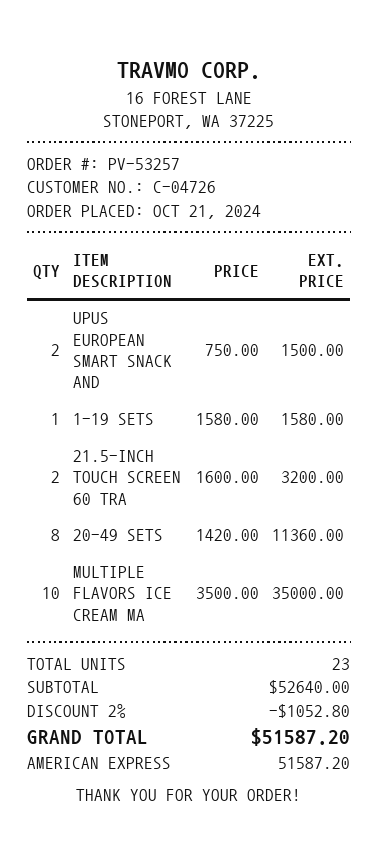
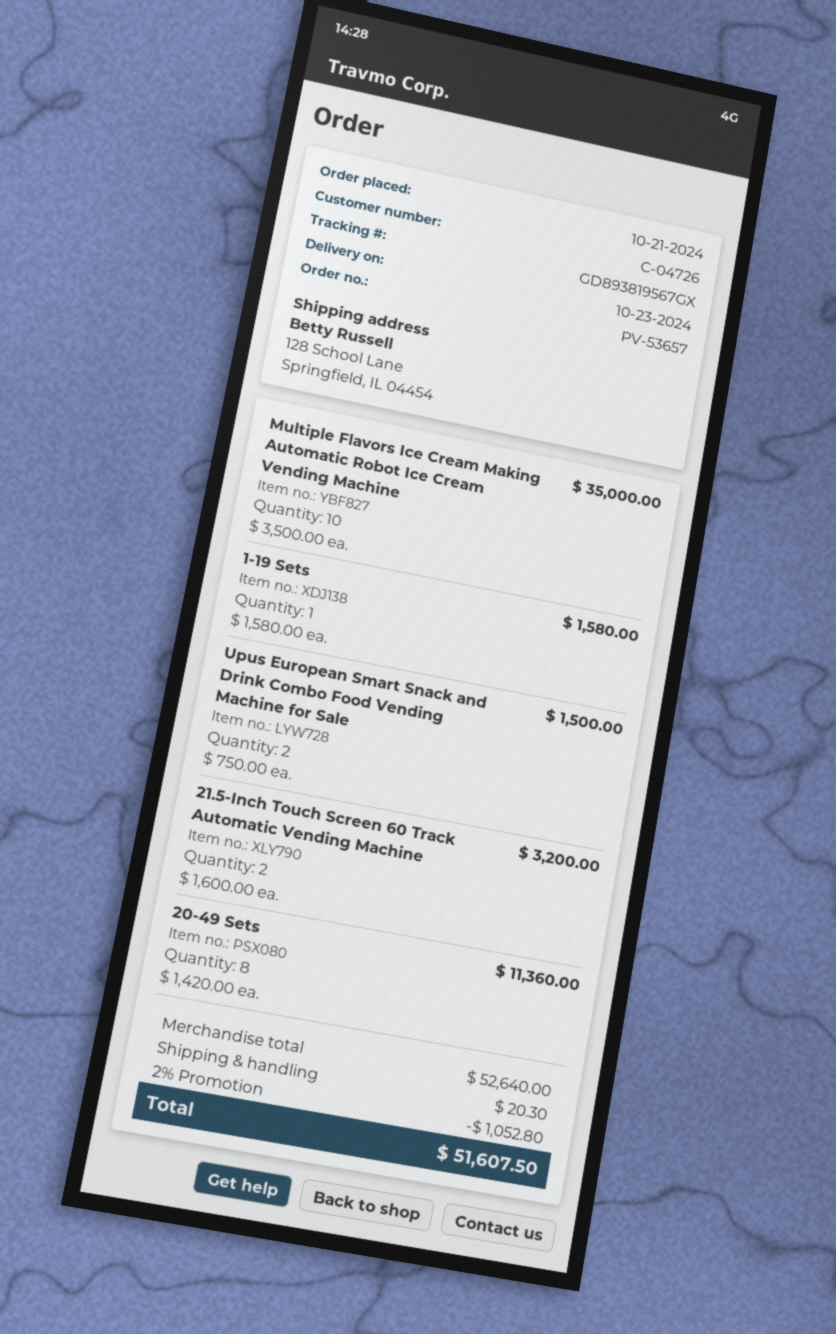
order number: PV-53257 -> PV-53657
shipping: none -> 20.30
total: 51587.20 -> 51607.50

